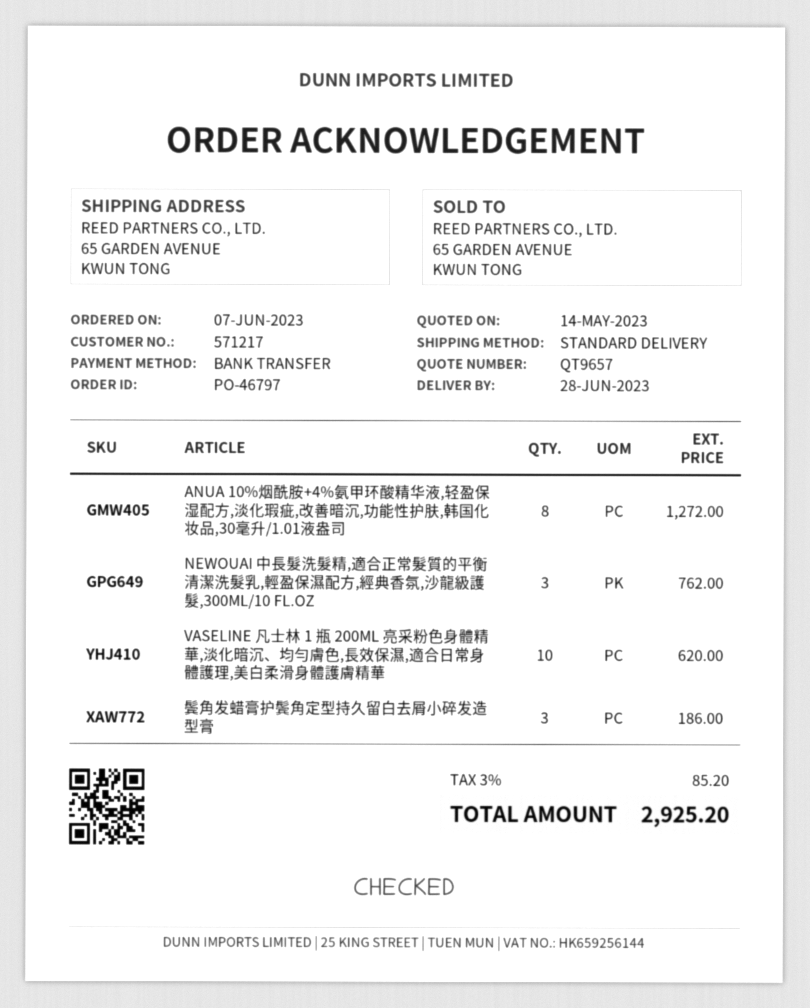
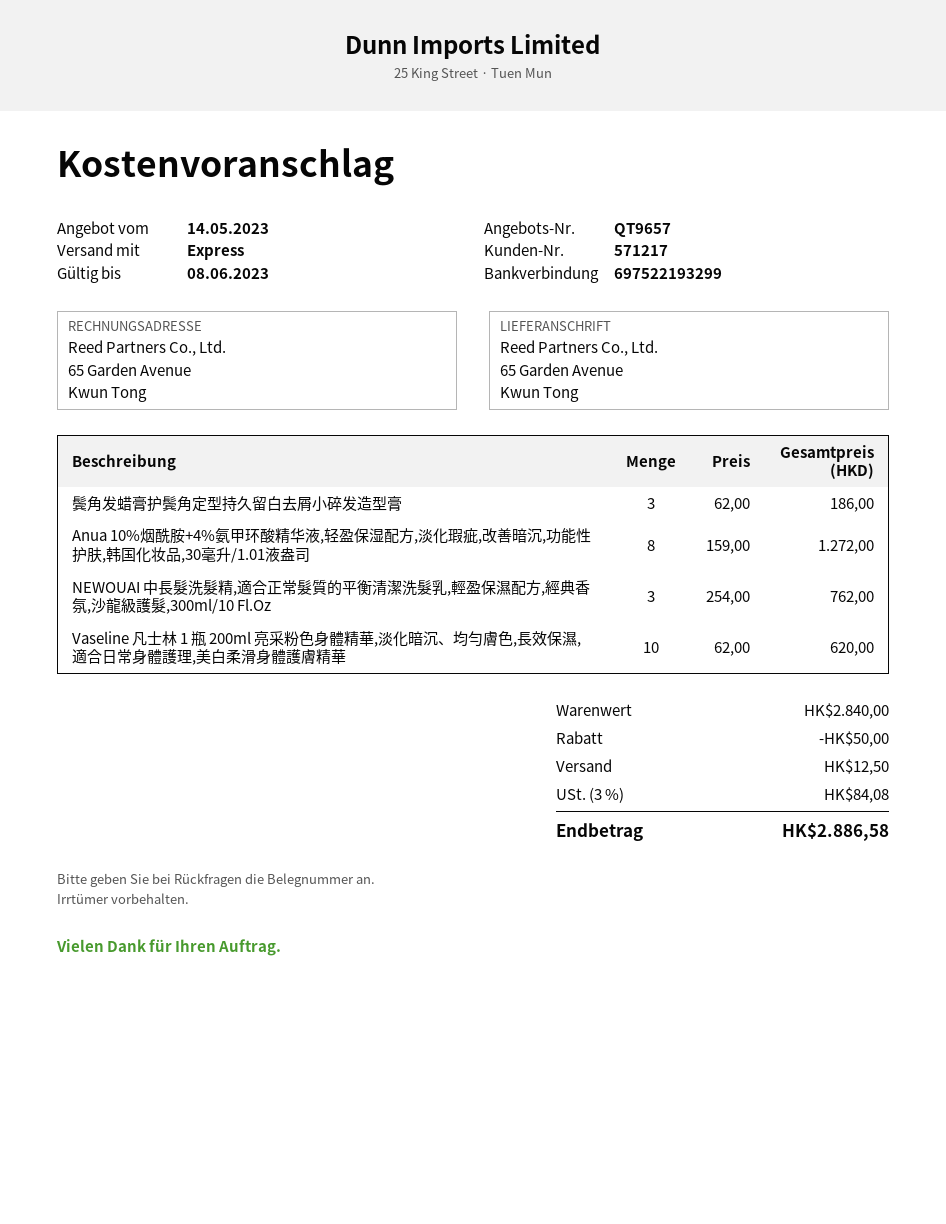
shipping method: standard -> express
discount: none -> 50.00
shipping: none -> 12.50
tax: 3% = 85.20 -> 3% = 84.08
total: 2925.20 -> 2886.58

